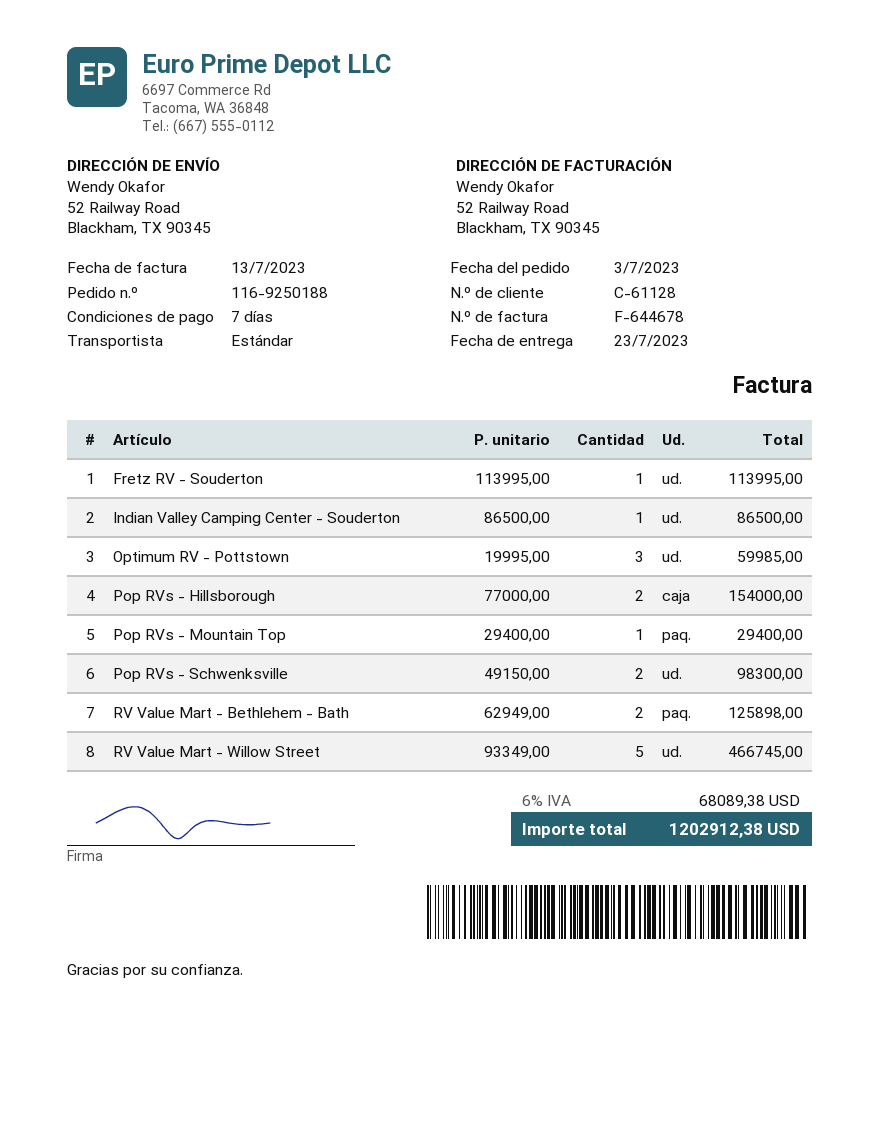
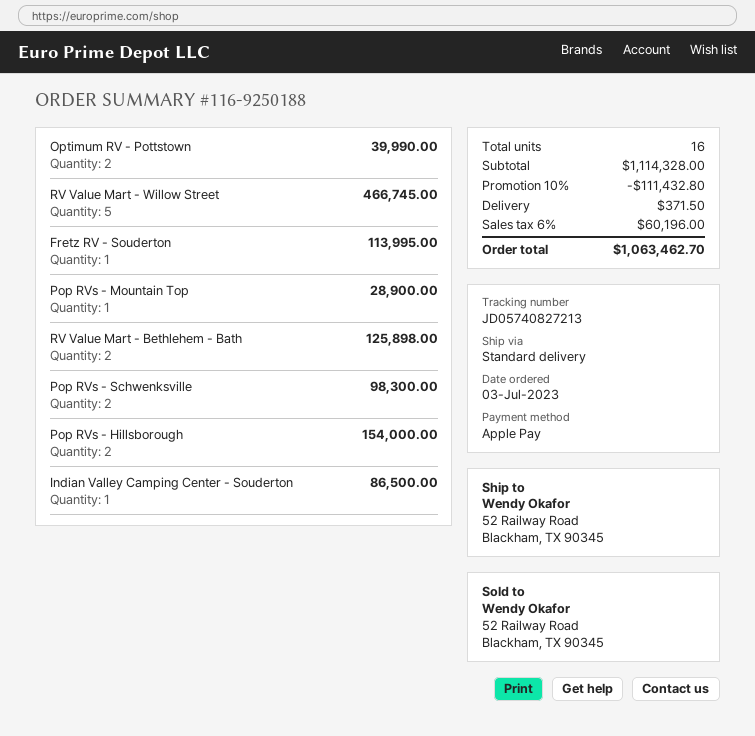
Optimum RV - Pottstown: 3 for 59985.00 -> 2 for 39990.00
Pop RVs - Mountain Top: 1 for 29400.00 -> 1 for 28900.00
discount: none -> 10% = 111432.80
shipping: none -> 371.50
tax: 6% = 68089.38 -> 6% = 60196.00
total: 1202912.38 -> 1063462.70

